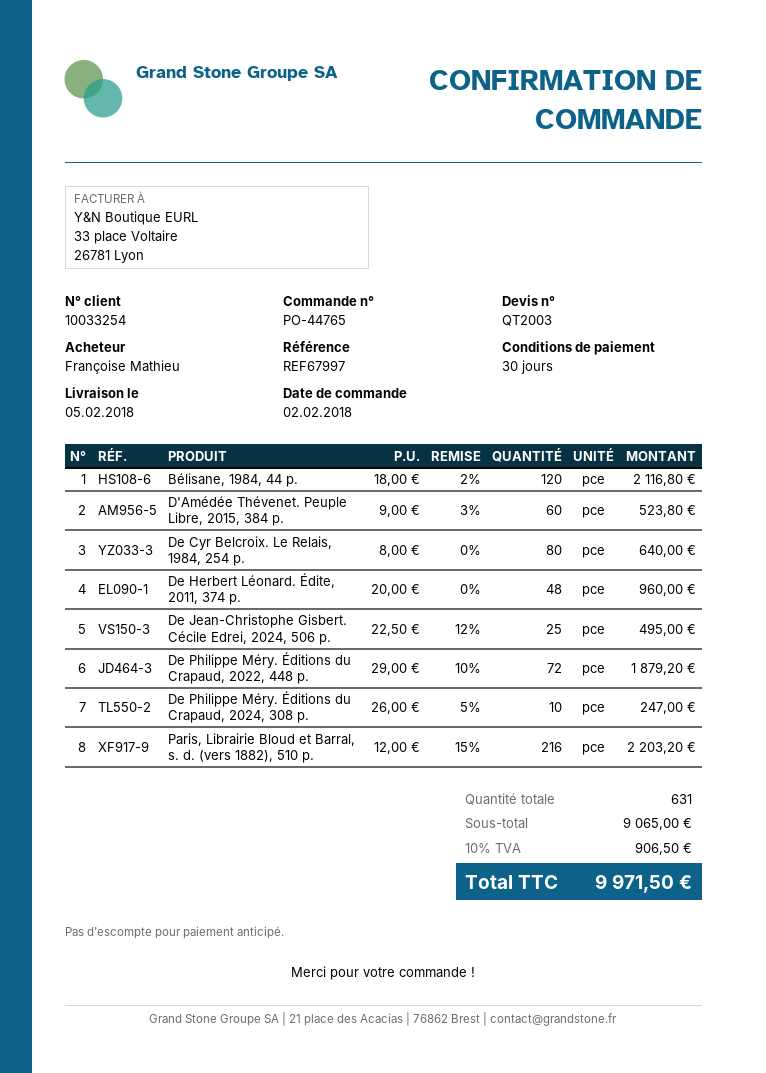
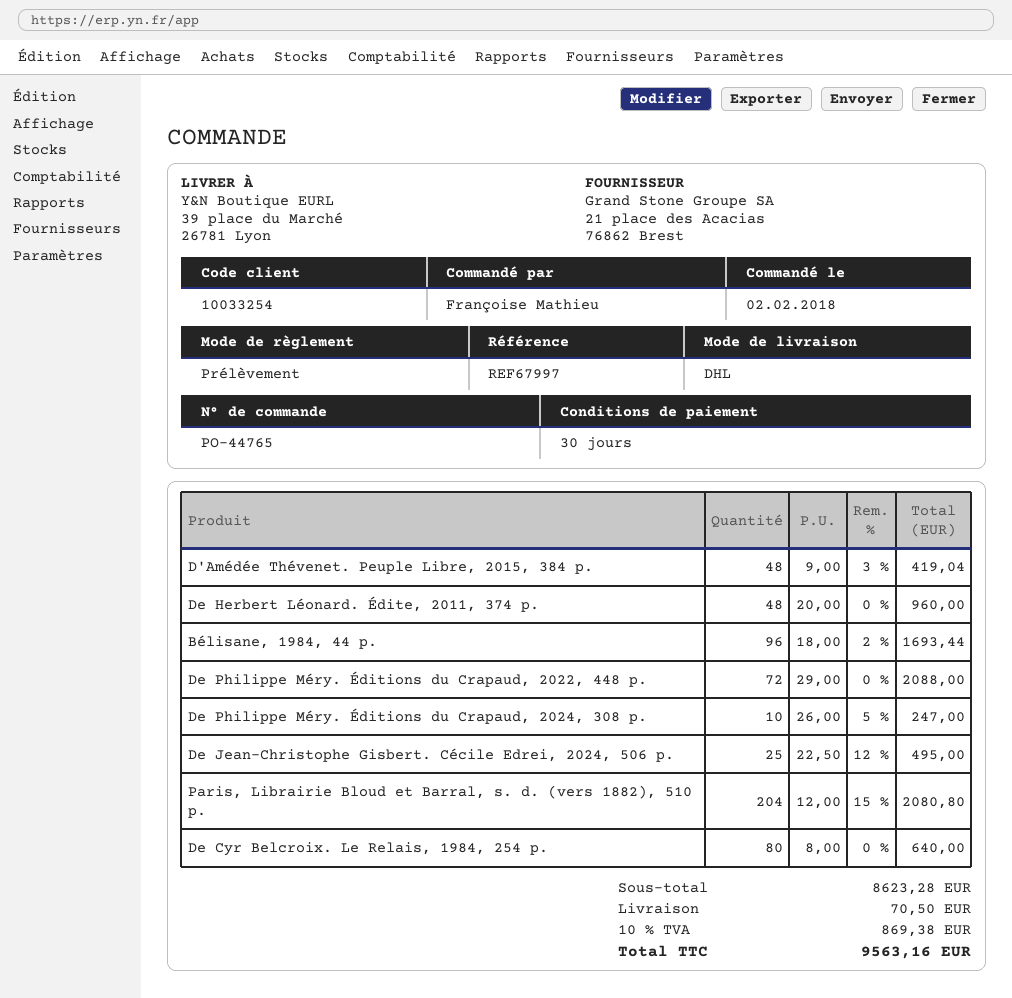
Bélisane, 1984, 44 p.: 120 x 18.00 - 2% = 2116.80 -> 96 x 18.00 - 2% = 1693.44
D'Amédée Thévenet. Peuple Libre, 2015, 384 p.: 60 x 9.00 - 3% = 523.80 -> 48 x 9.00 - 3% = 419.04
De Philippe Méry. Éditions du Crapaud, 2022, 448 p.: 72 x 29.00 - 10% = 1879.20 -> 72 x 29.00 = 2088.00
Paris, Librairie Bloud et Barral, s. d. (vers 1882), 510 p.: 216 x 12.00 - 15% = 2203.20 -> 204 x 12.00 - 15% = 2080.80
subtotal: 9065.00 -> 8623.28
shipping: none -> 70.50
tax: 10% = 906.50 -> 10% = 869.38
total: 9971.50 -> 9563.16

